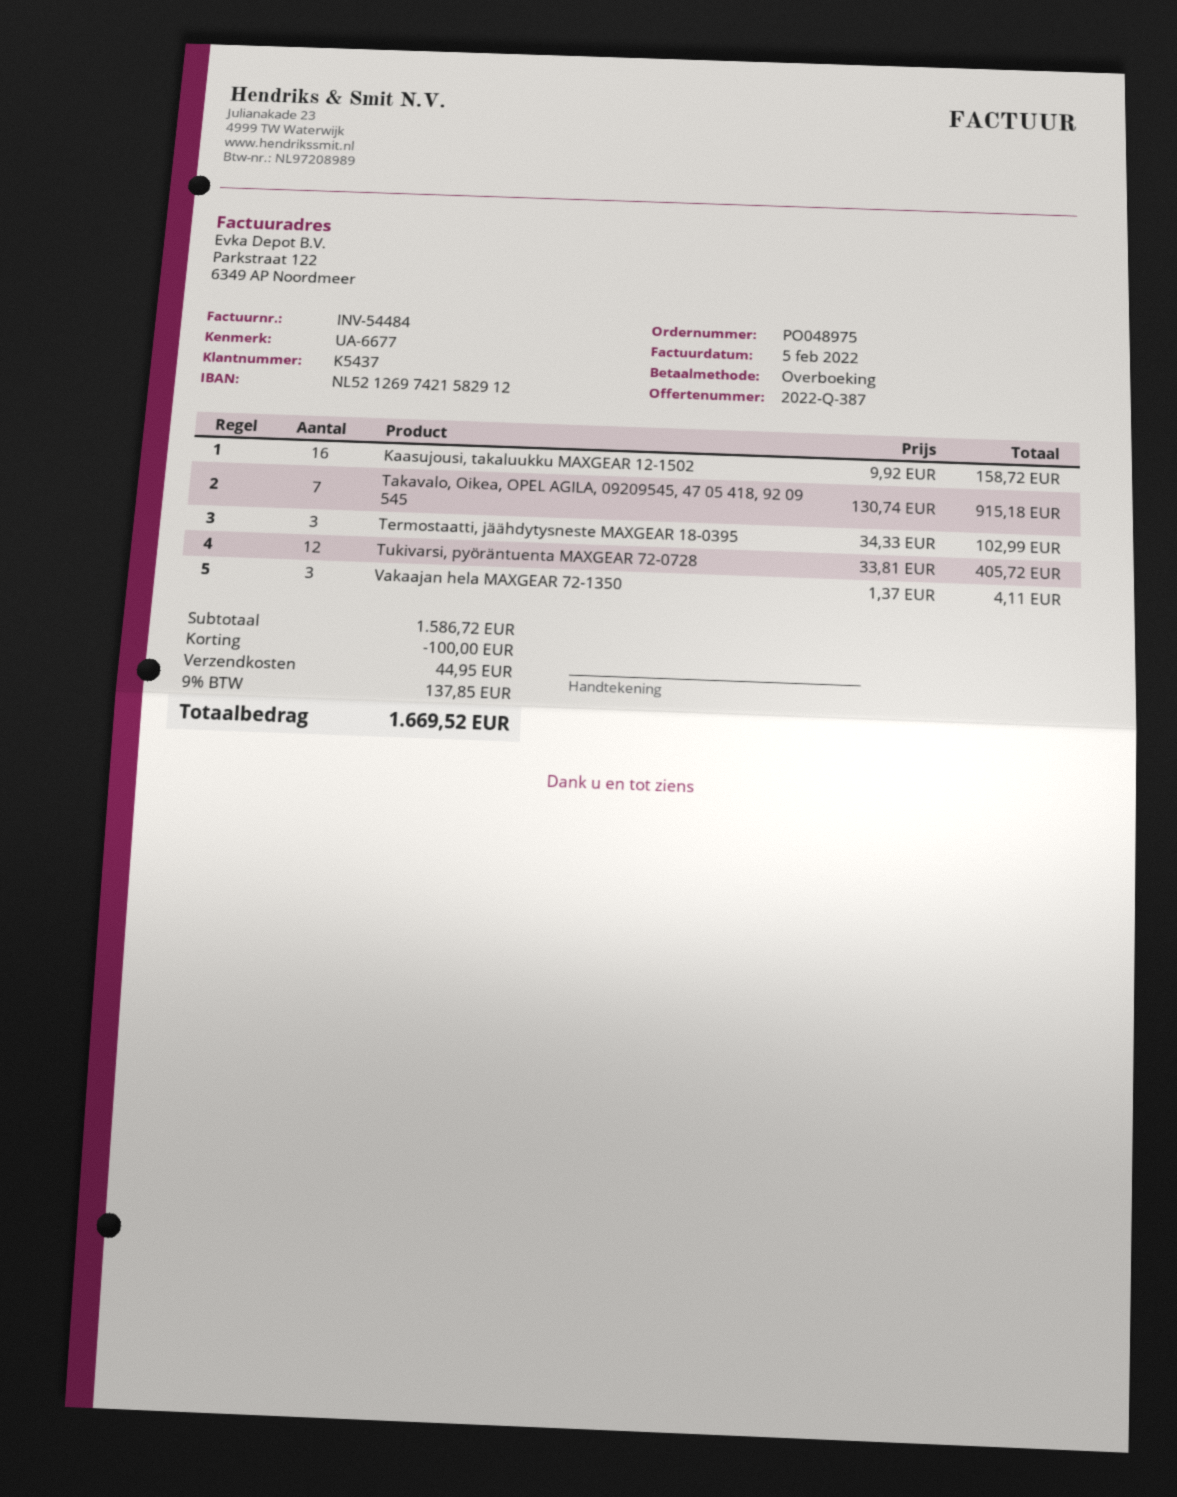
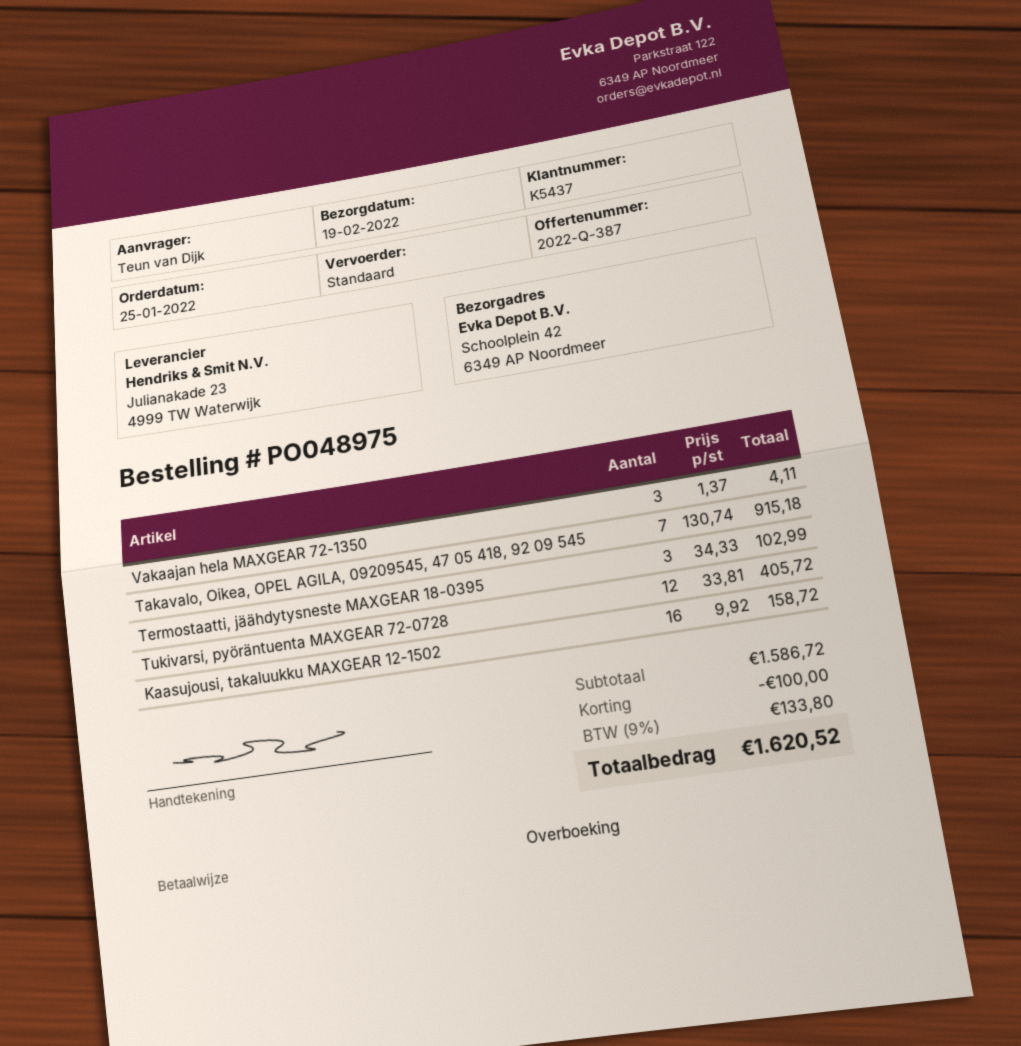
shipping: 44.95 -> none
tax: 9% = 137.85 -> 9% = 133.80
total: 1669.52 -> 1620.52

